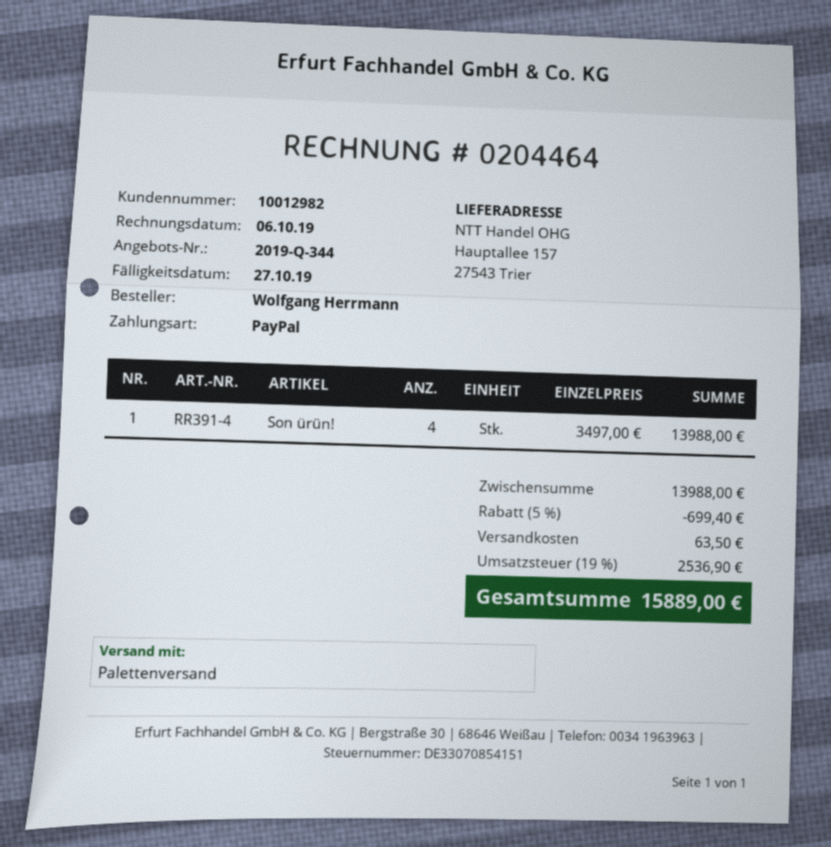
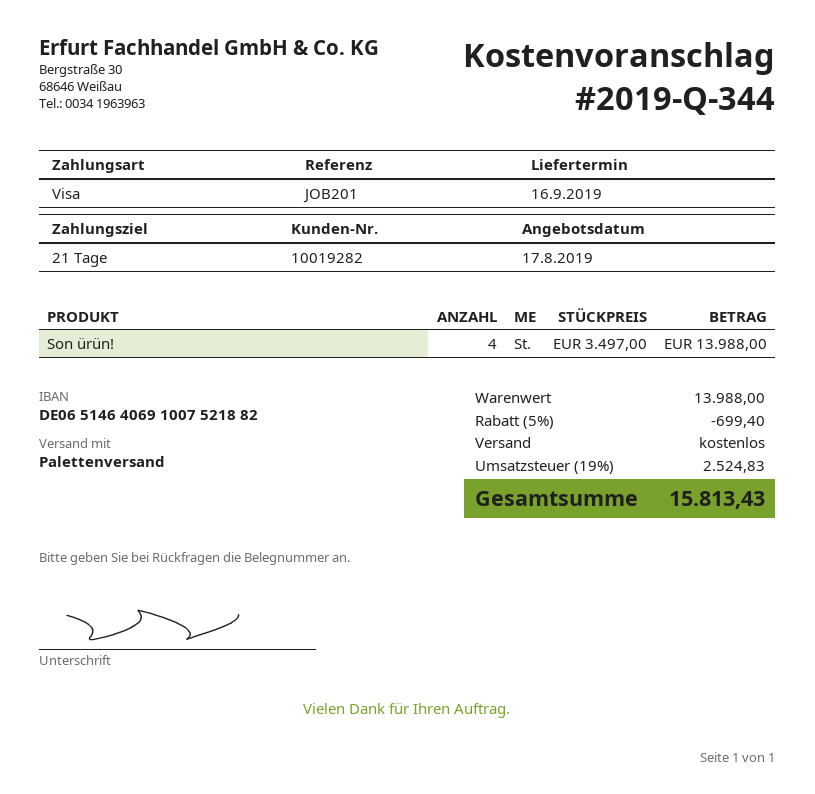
customer number: 10012982 -> 10019282
payment method: PayPal -> Visa
shipping: 63.50 -> 0.00
tax: 19% = 2536.90 -> 19% = 2524.83
total: 15889.00 -> 15813.43

